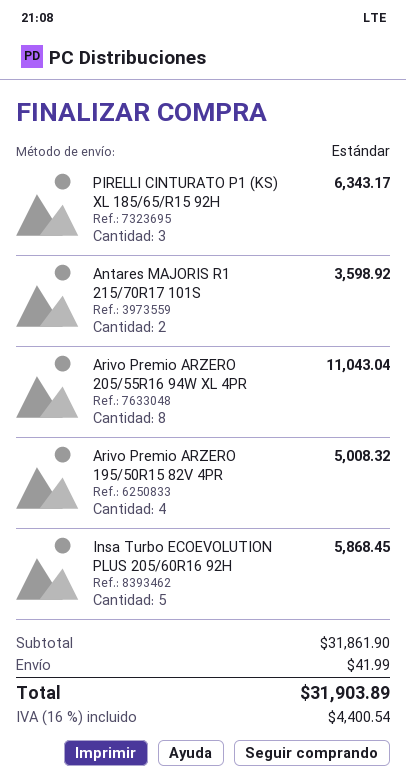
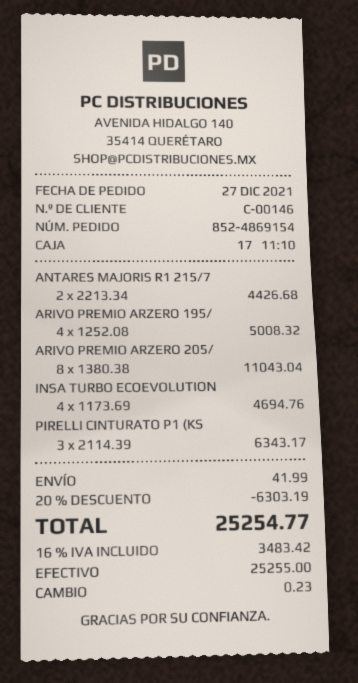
Antares MAJORIS R1 215/70R17 101S: 2 for 3598.92 -> 2 for 4426.68
Insa Turbo ECOEVOLUTION PLUS 205/60R16 92H: 5 for 5868.45 -> 4 for 4694.76
discount: none -> 20% = 6303.19
tax: 16% = 4400.54 -> 16% = 3483.42
total: 31903.89 -> 25254.77

